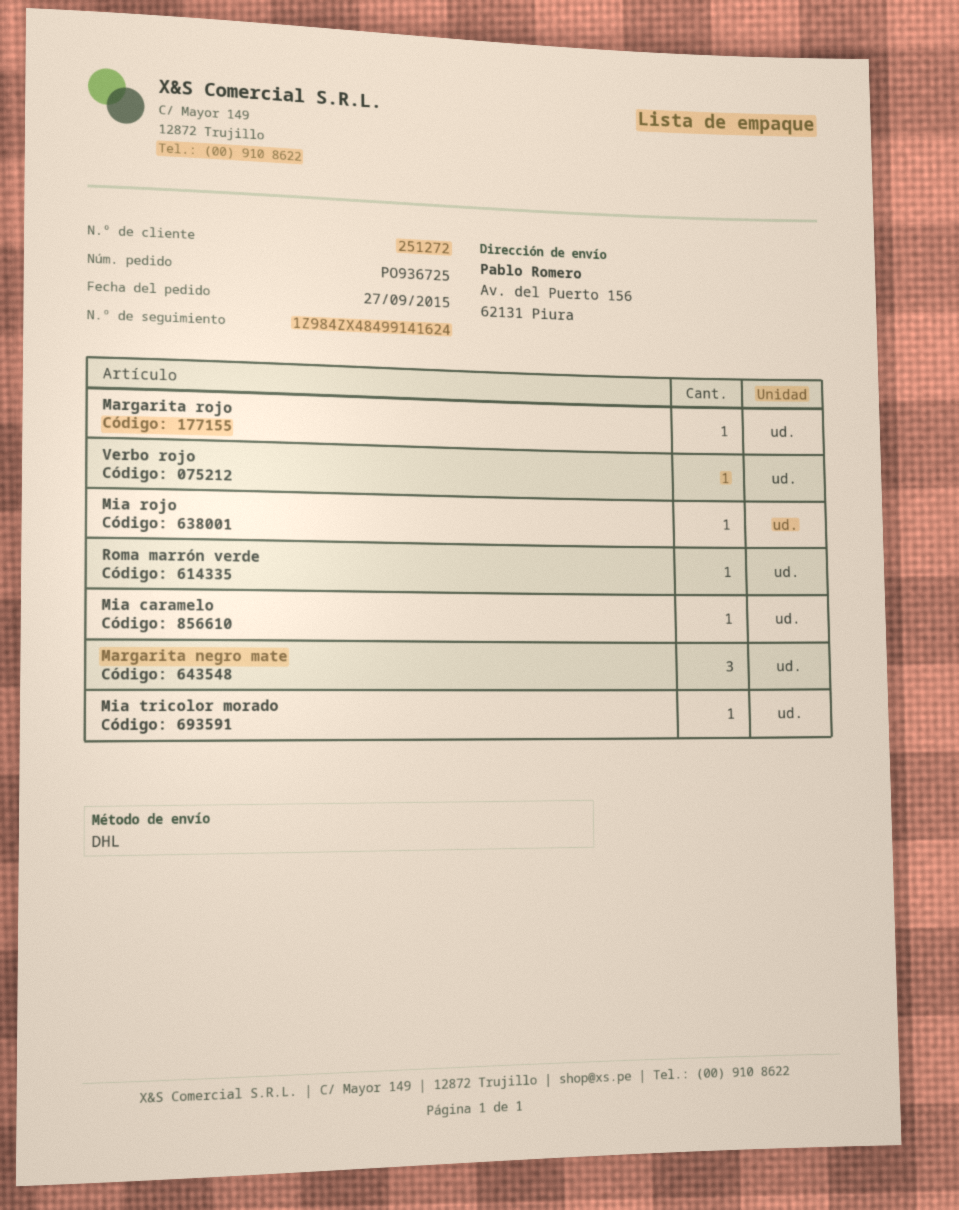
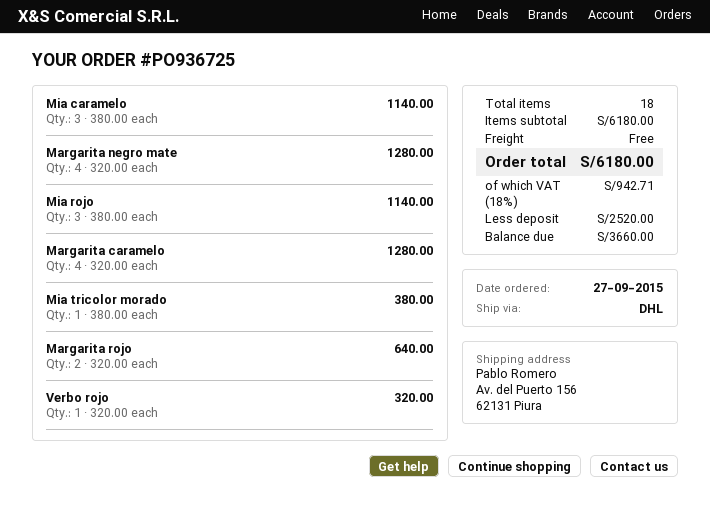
Margarita rojo: 1 -> 2
Mia rojo: 1 -> 3
Roma marrón verde: 1 -> none
Mia caramelo: 1 -> 3
Margarita negro mate: 3 -> 4
Margarita caramelo: none -> 4

